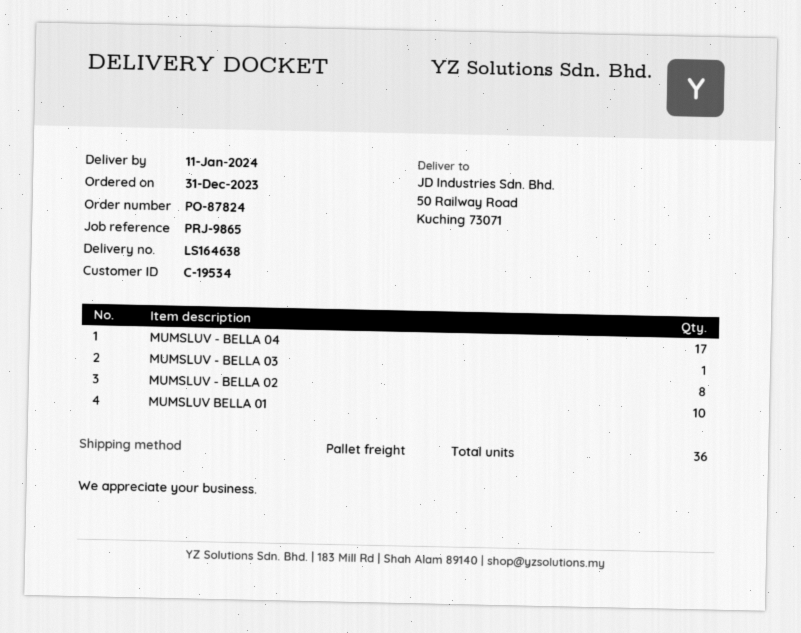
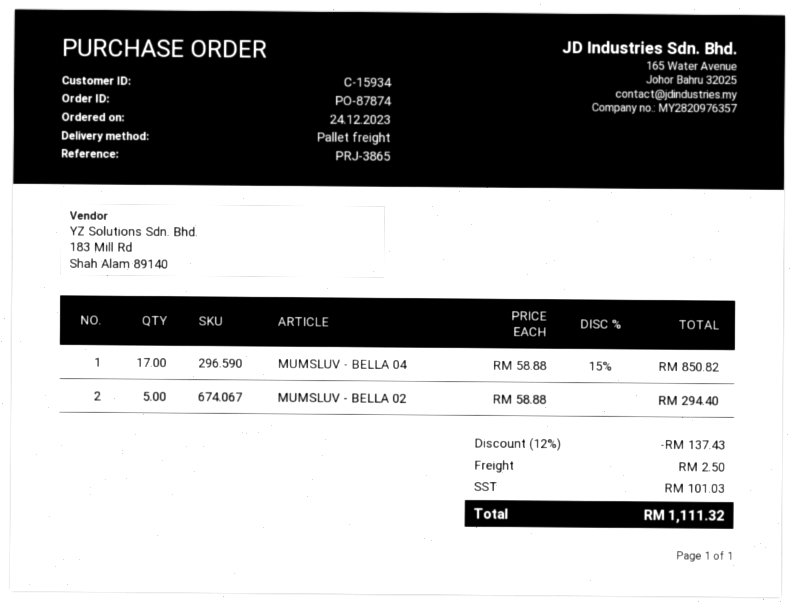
order number: PO-87824 -> PO-87874
order date: 2023-12-31 -> 2023-12-24
customer number: C-19534 -> C-15934
reference: PRJ-9865 -> PRJ-3865
MUMSLUV - BELLA 03: 1 -> none
MUMSLUV - BELLA 02: 8 -> 5
MUMSLUV BELLA 01: 10 -> none

